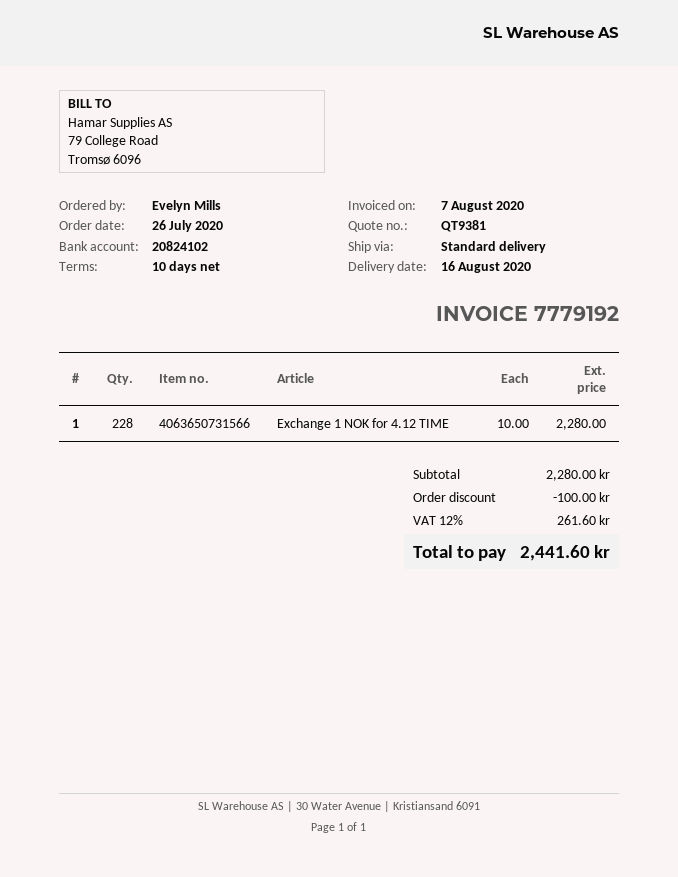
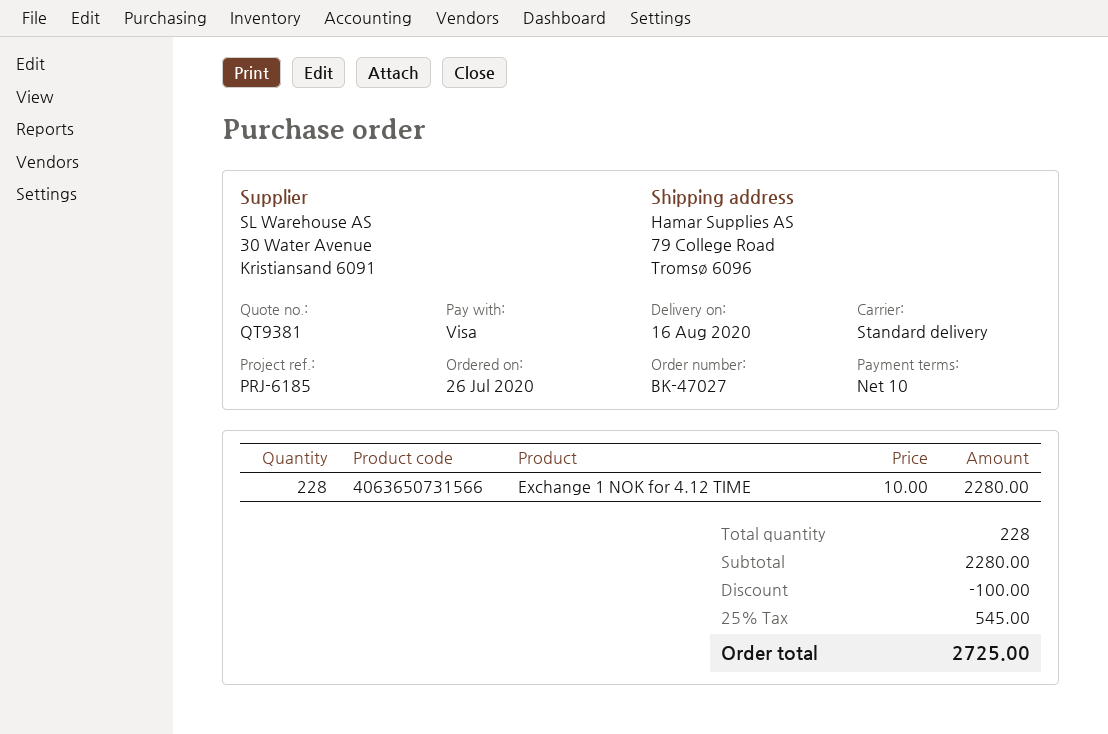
tax: 12% = 261.60 -> 25% = 545.00
total: 2441.60 -> 2725.00

